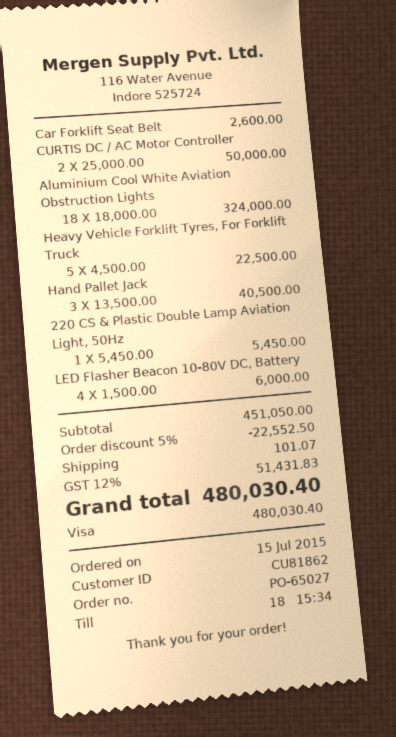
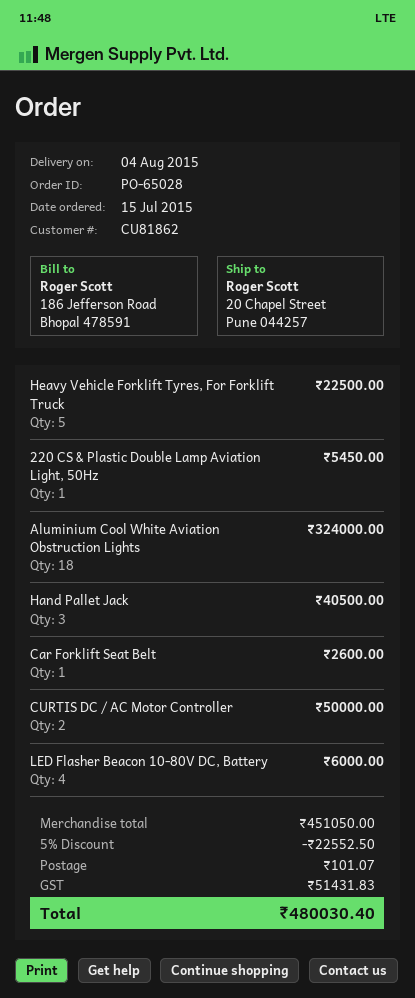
order number: PO-65027 -> PO-65028

